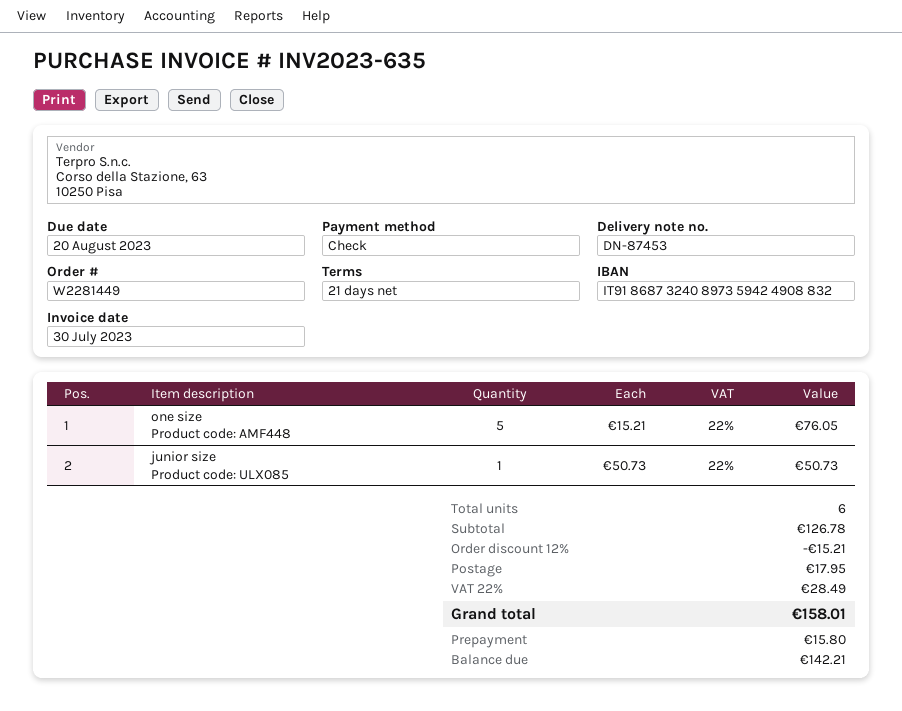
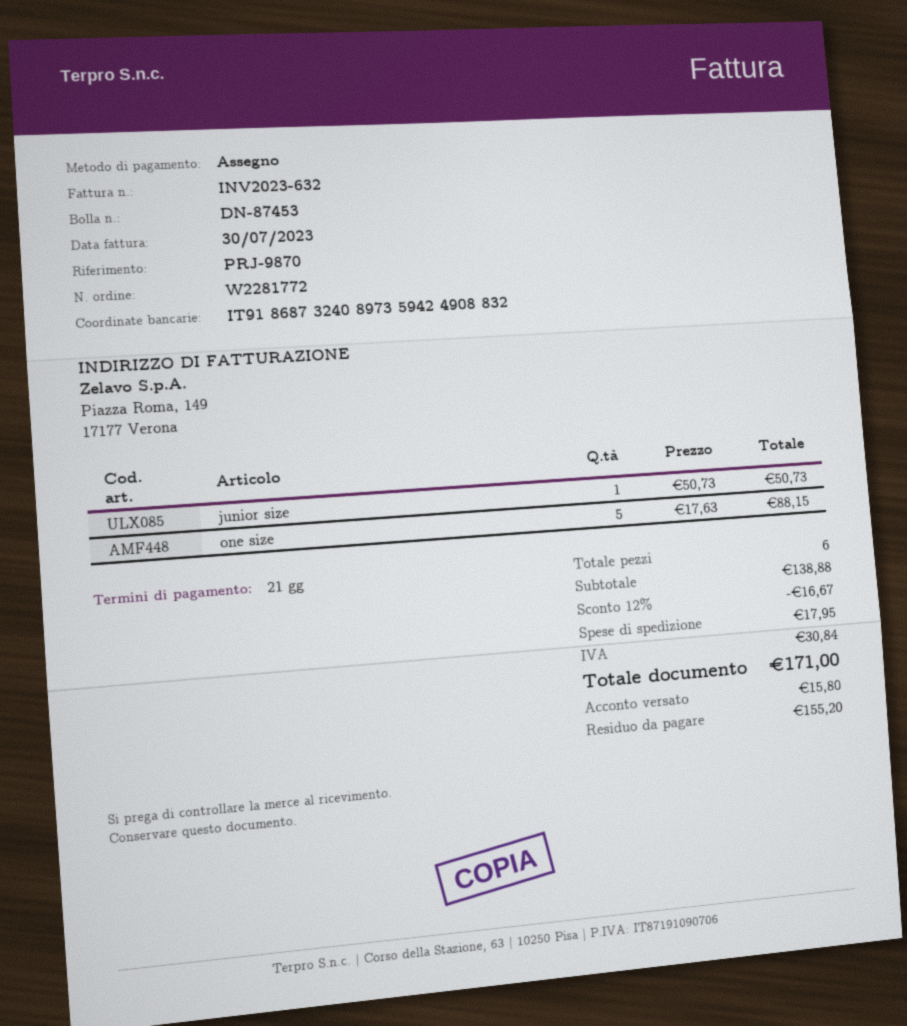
order number: W2281449 -> W2281772
invoice number: INV2023-635 -> INV2023-632
one size: 5 x 15.21 = 76.05 -> 5 x 17.63 = 88.15
subtotal: 126.78 -> 138.88
discount: 12% = 15.21 -> 12% = 16.67
tax: 28.49 -> 30.84
total: 158.01 -> 171.00
balance: 142.21 -> 155.20

